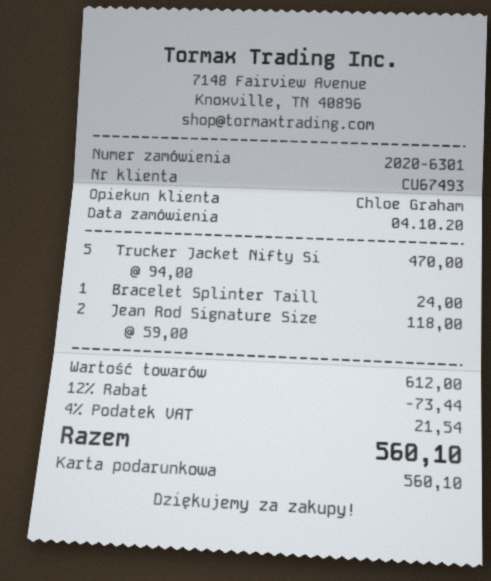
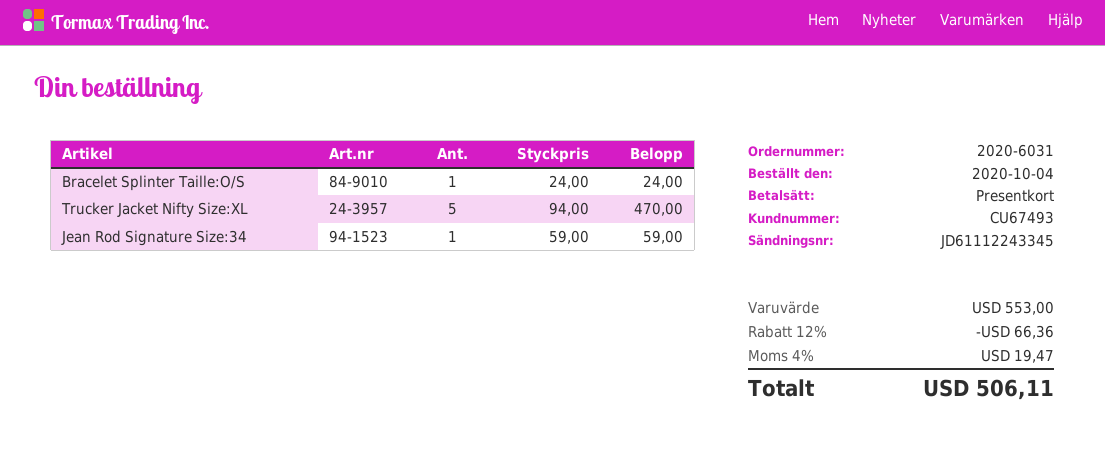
order number: 2020-6301 -> 2020-6031
Jean Rod Signature Size: 2 x 59.00 = 118.00 -> 1 x 59.00 = 59.00
subtotal: 612.00 -> 553.00
discount: 12% = 73.44 -> 12% = 66.36
tax: 4% = 21.54 -> 4% = 19.47
total: 560.10 -> 506.11

